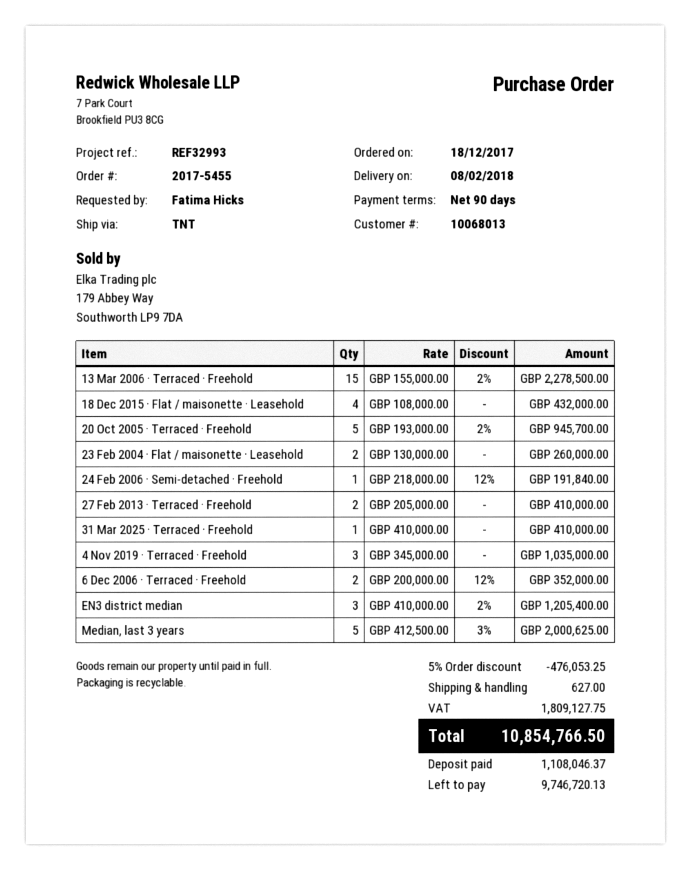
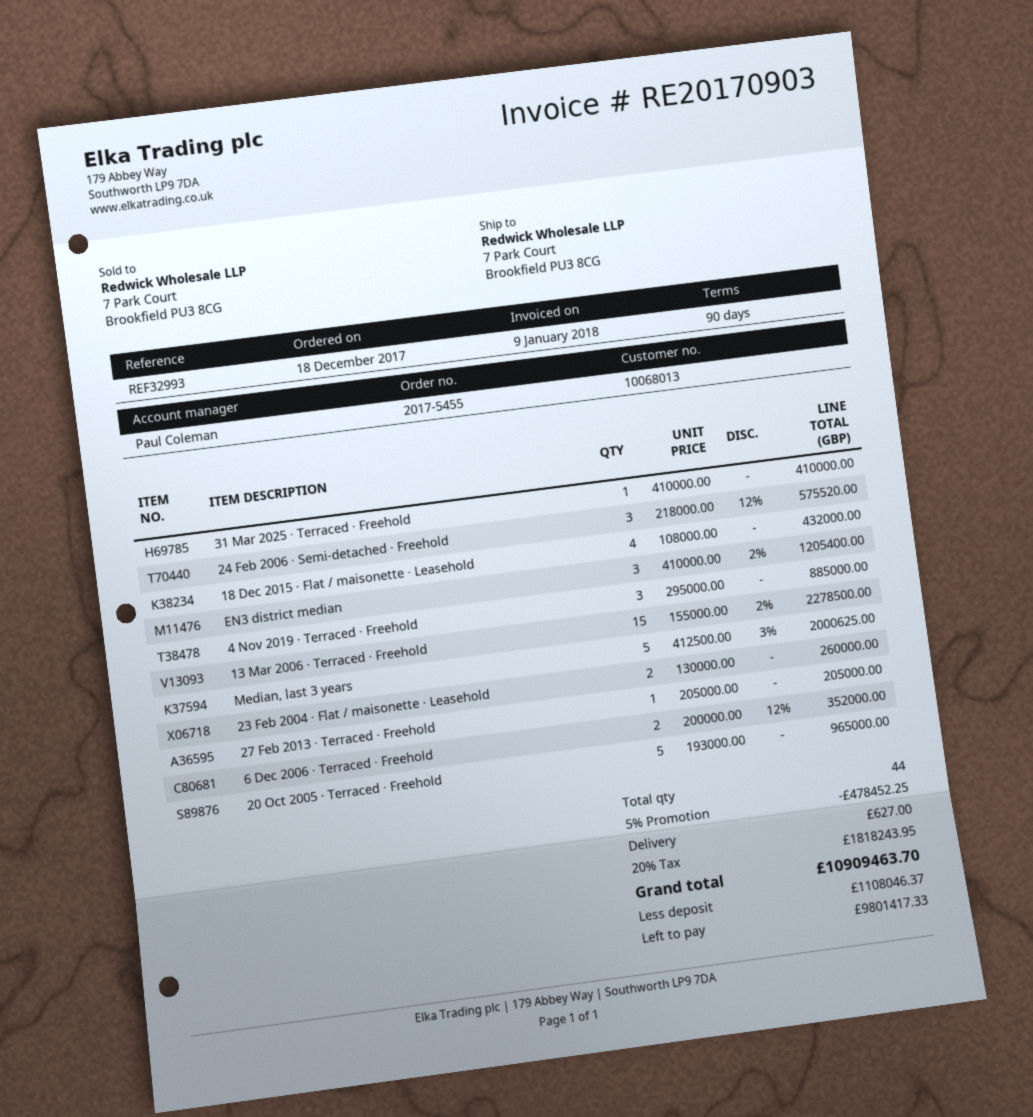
20 Oct 2005 · Terraced · Freehold: 5 x 193000.00 - 2% = 945700.00 -> 5 x 193000.00 = 965000.00
24 Feb 2006 · Semi-detached · Freehold: 1 x 218000.00 - 12% = 191840.00 -> 3 x 218000.00 - 12% = 575520.00
27 Feb 2013 · Terraced · Freehold: 2 x 205000.00 = 410000.00 -> 1 x 205000.00 = 205000.00
4 Nov 2019 · Terraced · Freehold: 3 x 345000.00 = 1035000.00 -> 3 x 295000.00 = 885000.00
discount: 5% = 476053.25 -> 5% = 478452.25
tax: 1809127.75 -> 1818243.95
total: 10854766.50 -> 10909463.70
balance: 9746720.13 -> 9801417.33

